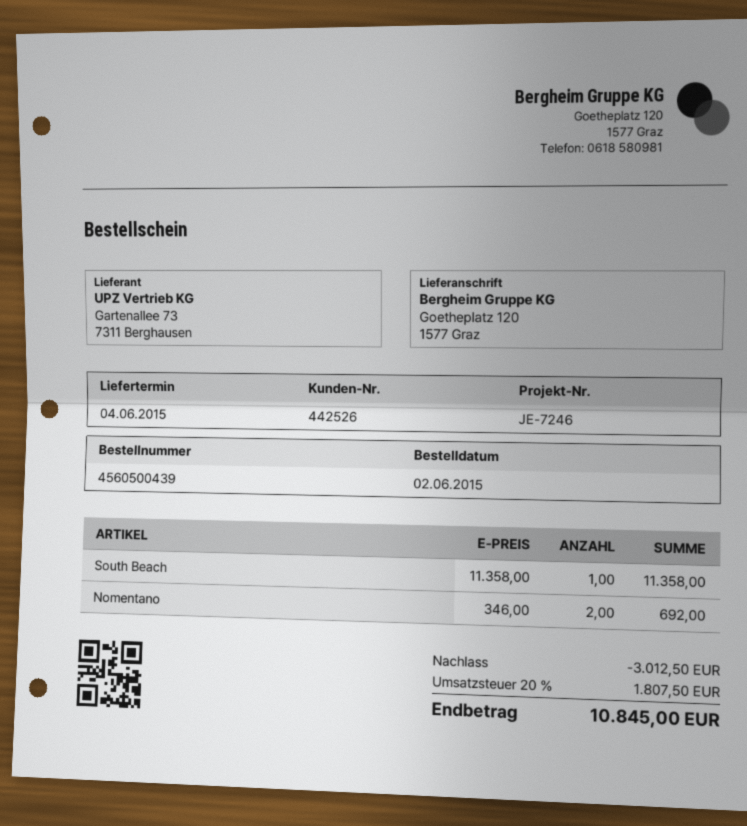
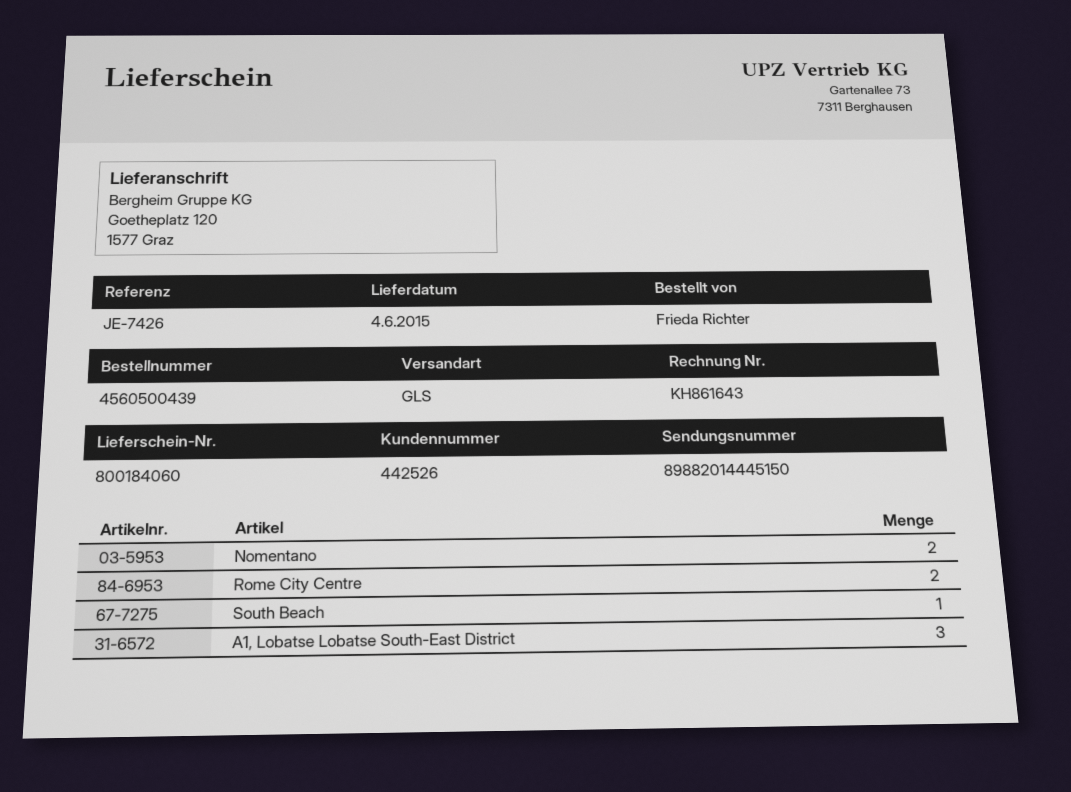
reference: JE-7246 -> JE-7426
Rome City Centre: none -> 2
A1, Lobatse Lobatse South-East District: none -> 3

